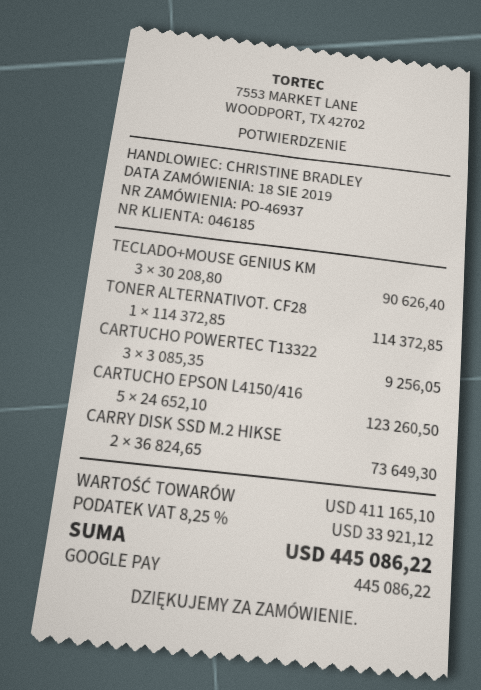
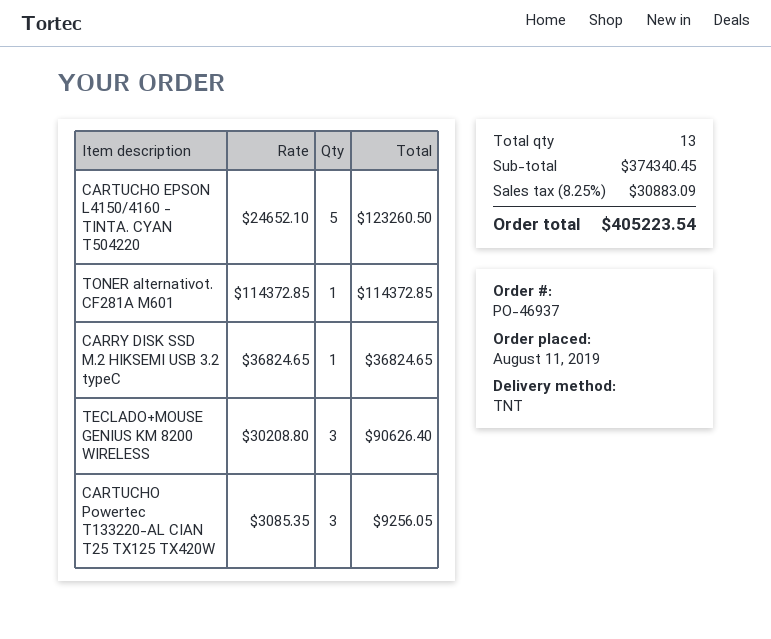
order date: 2019-08-18 -> 2019-08-11
CARRY DISK SSD M.2 HIKSE: 2 x 36824.65 = 73649.30 -> 1 x 36824.65 = 36824.65
subtotal: 411165.10 -> 374340.45
tax: 8.25% = 33921.12 -> 8.25% = 30883.09
total: 445086.22 -> 405223.54

